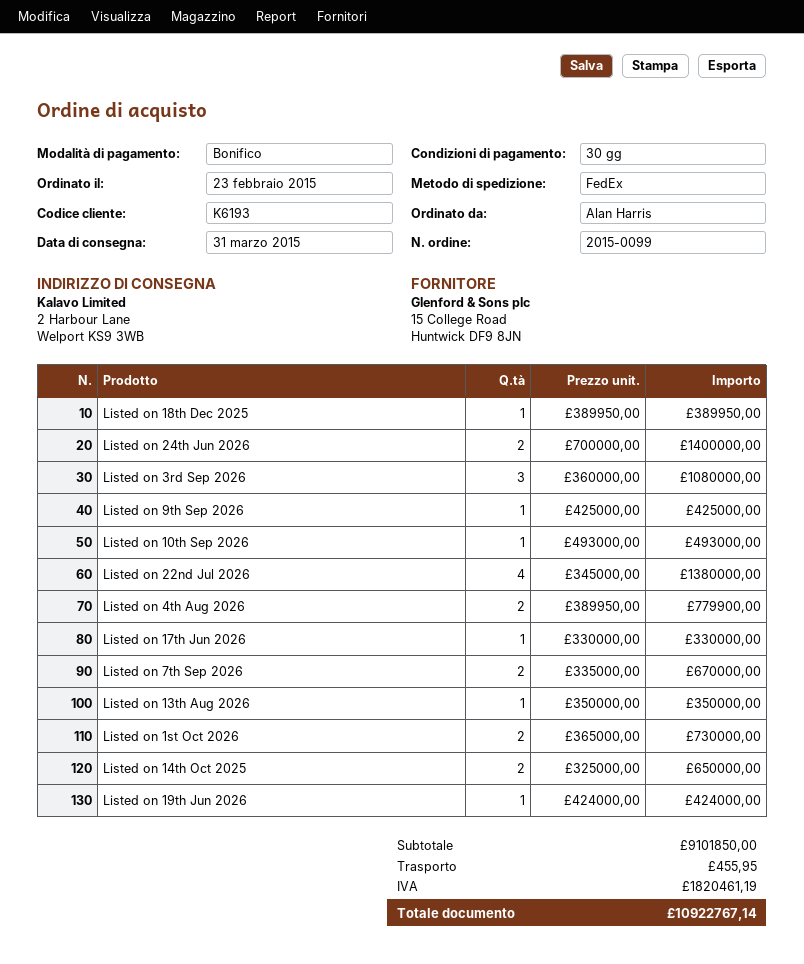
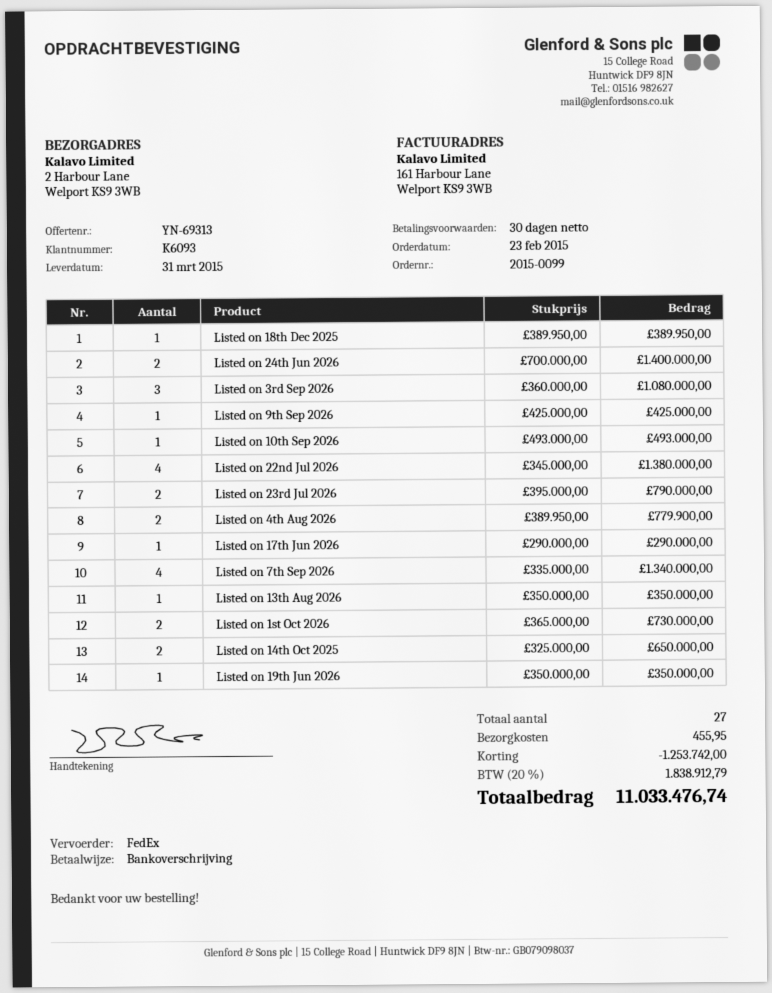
customer number: K6193 -> K6093
Listed on 17th Jun 2026: 1 x 330000.00 = 330000.00 -> 1 x 290000.00 = 290000.00
Listed on 7th Sep 2026: 2 x 335000.00 = 670000.00 -> 4 x 335000.00 = 1340000.00
Listed on 19th Jun 2026: 1 x 424000.00 = 424000.00 -> 1 x 350000.00 = 350000.00
Listed on 23rd Jul 2026: none -> 2 x 395000.00 = 790000.00
discount: none -> 1253742.00
tax: 1820461.19 -> 1838912.79
total: 10922767.14 -> 11033476.74

